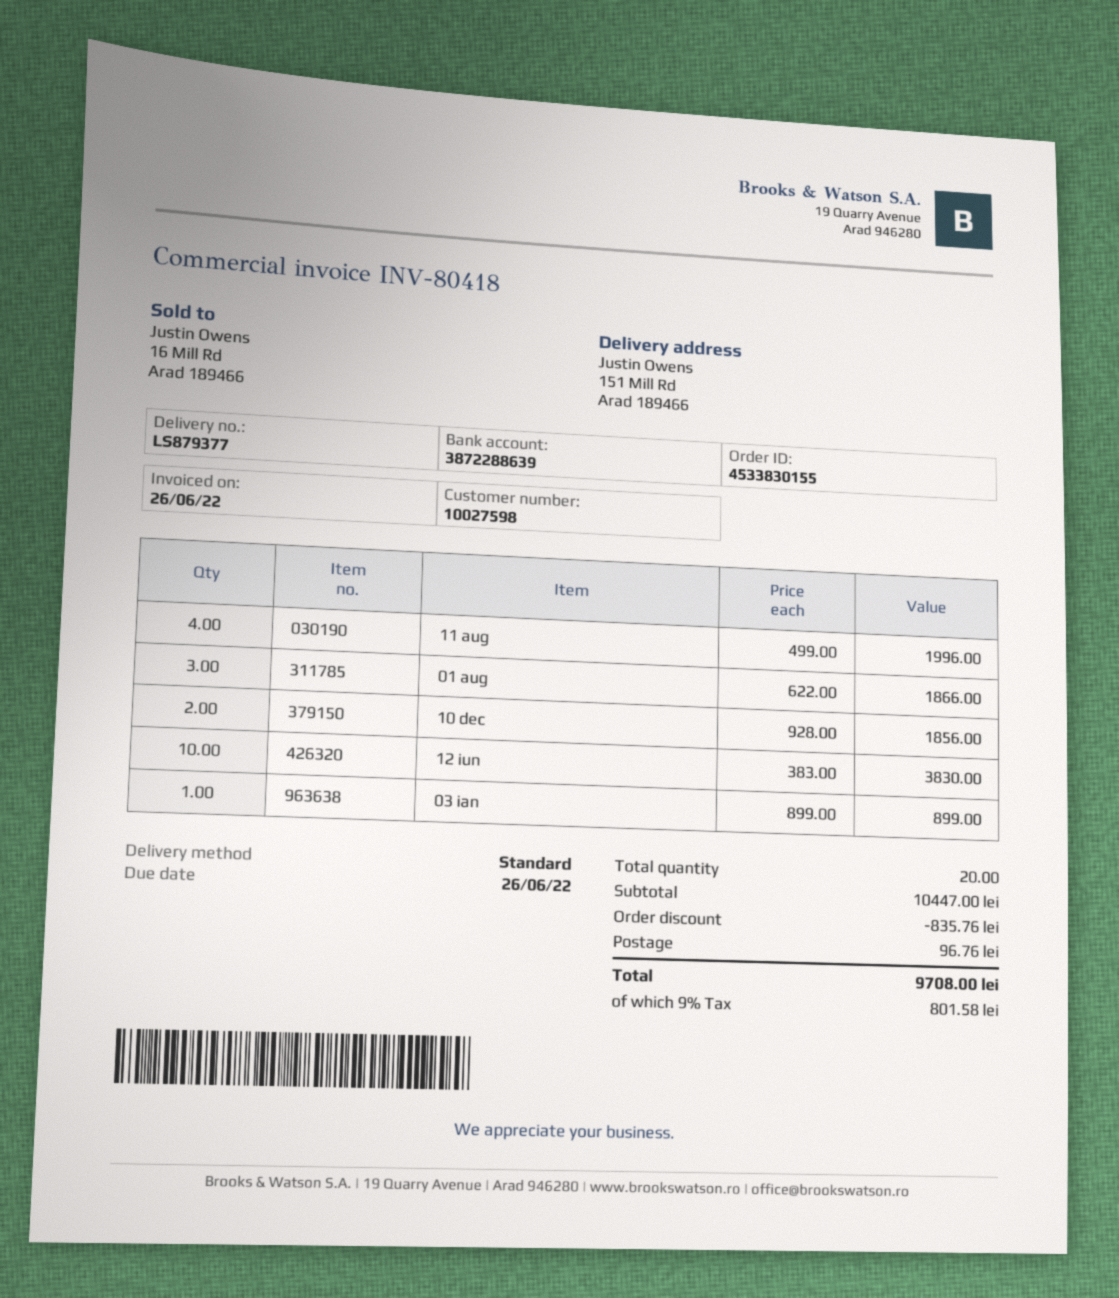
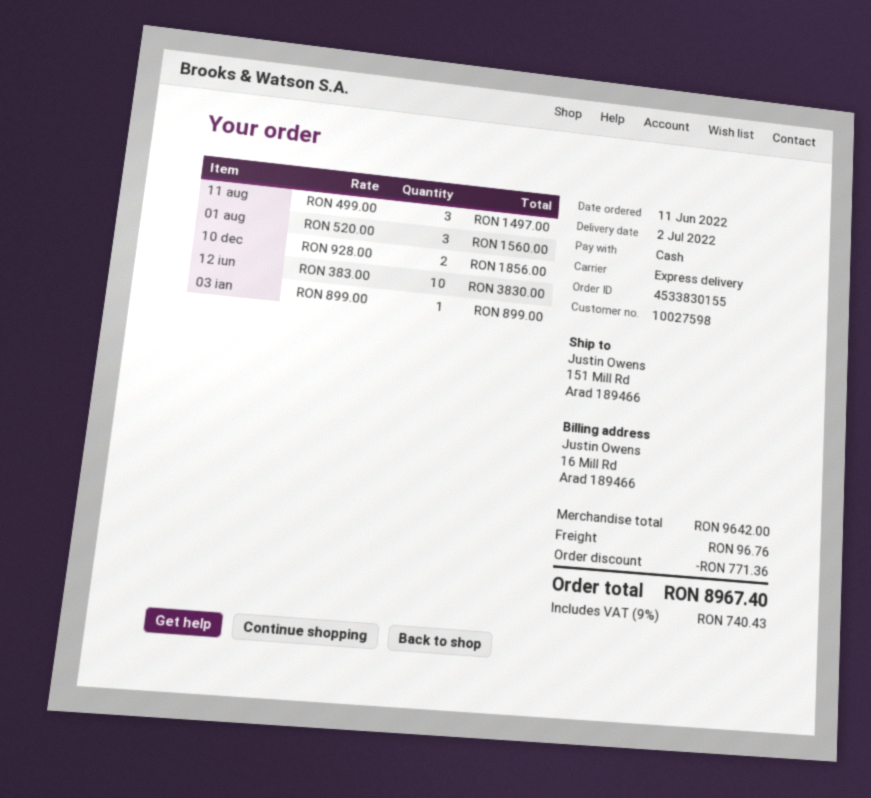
shipping method: standard -> express
11 aug: 4 x 499.00 = 1996.00 -> 3 x 499.00 = 1497.00
01 aug: 3 x 622.00 = 1866.00 -> 3 x 520.00 = 1560.00
subtotal: 10447.00 -> 9642.00
discount: 835.76 -> 771.36
tax: 9% = 801.58 -> 9% = 740.43
total: 9708.00 -> 8967.40

